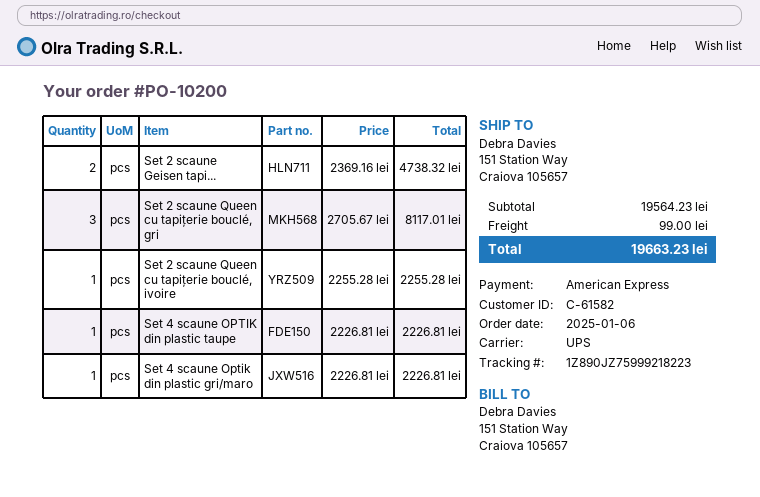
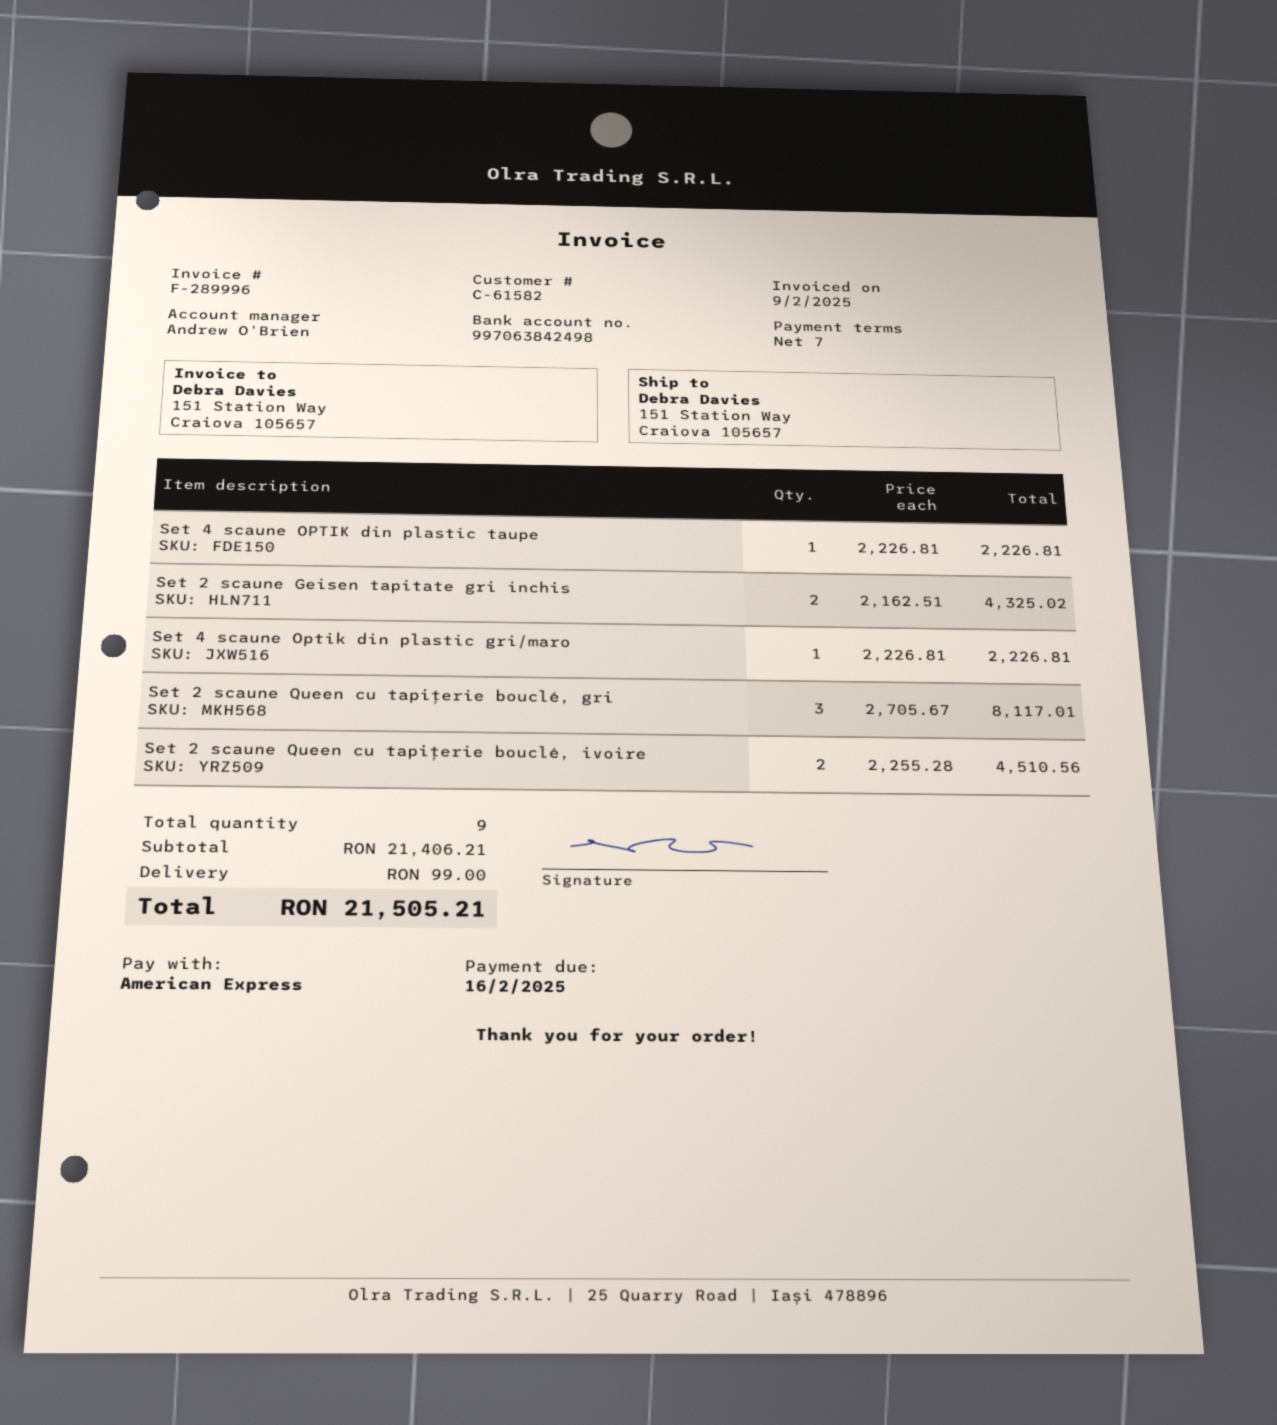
Set 2 scaune Geisen tapi...: 2 x 2369.16 = 4738.32 -> 2 x 2162.51 = 4325.02
Set 2 scaune Queen cu tapițerie bouclé, ivoire: 1 x 2255.28 = 2255.28 -> 2 x 2255.28 = 4510.56
subtotal: 19564.23 -> 21406.21
total: 19663.23 -> 21505.21

